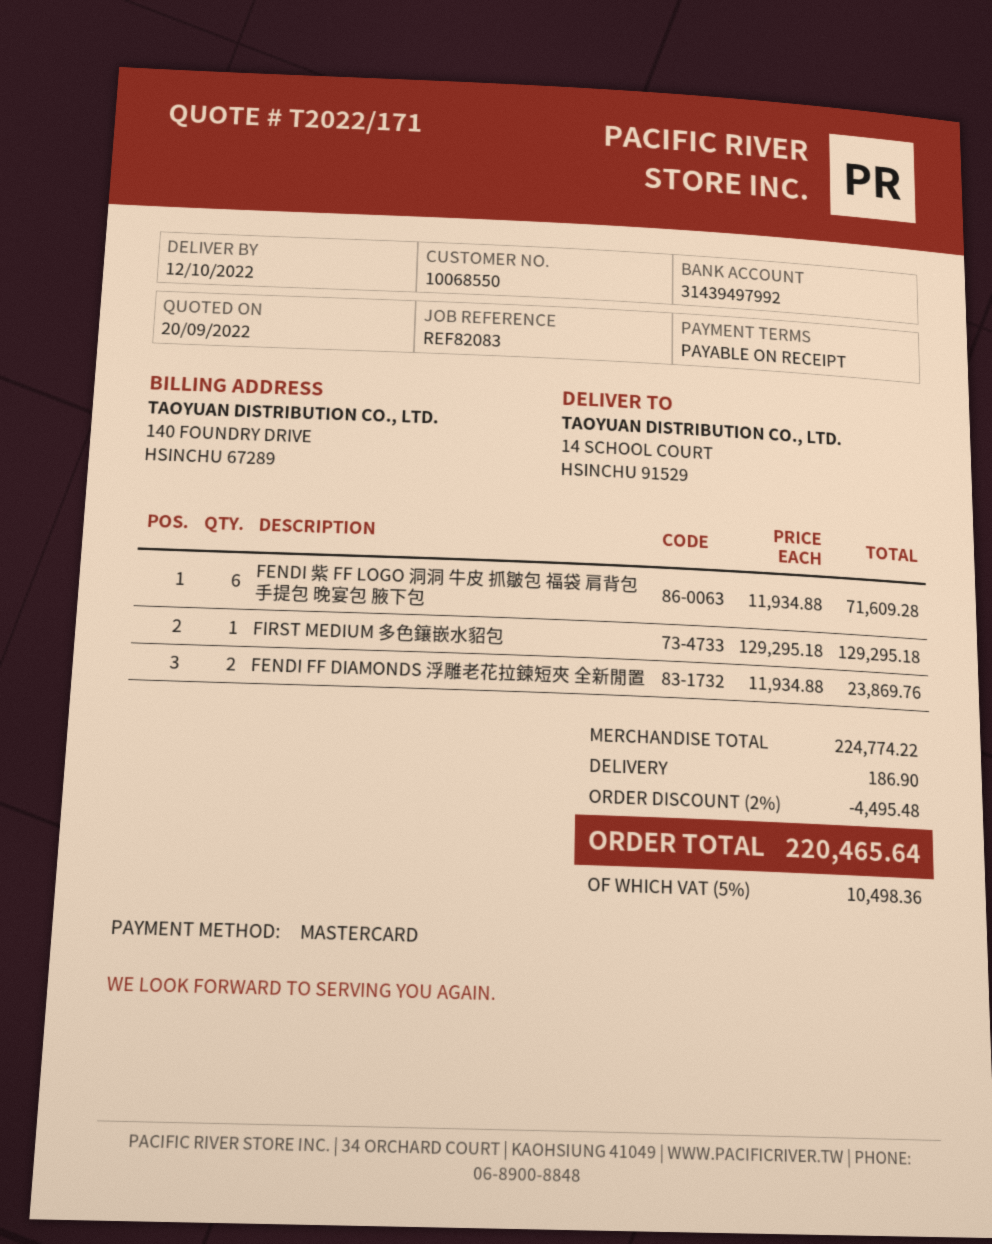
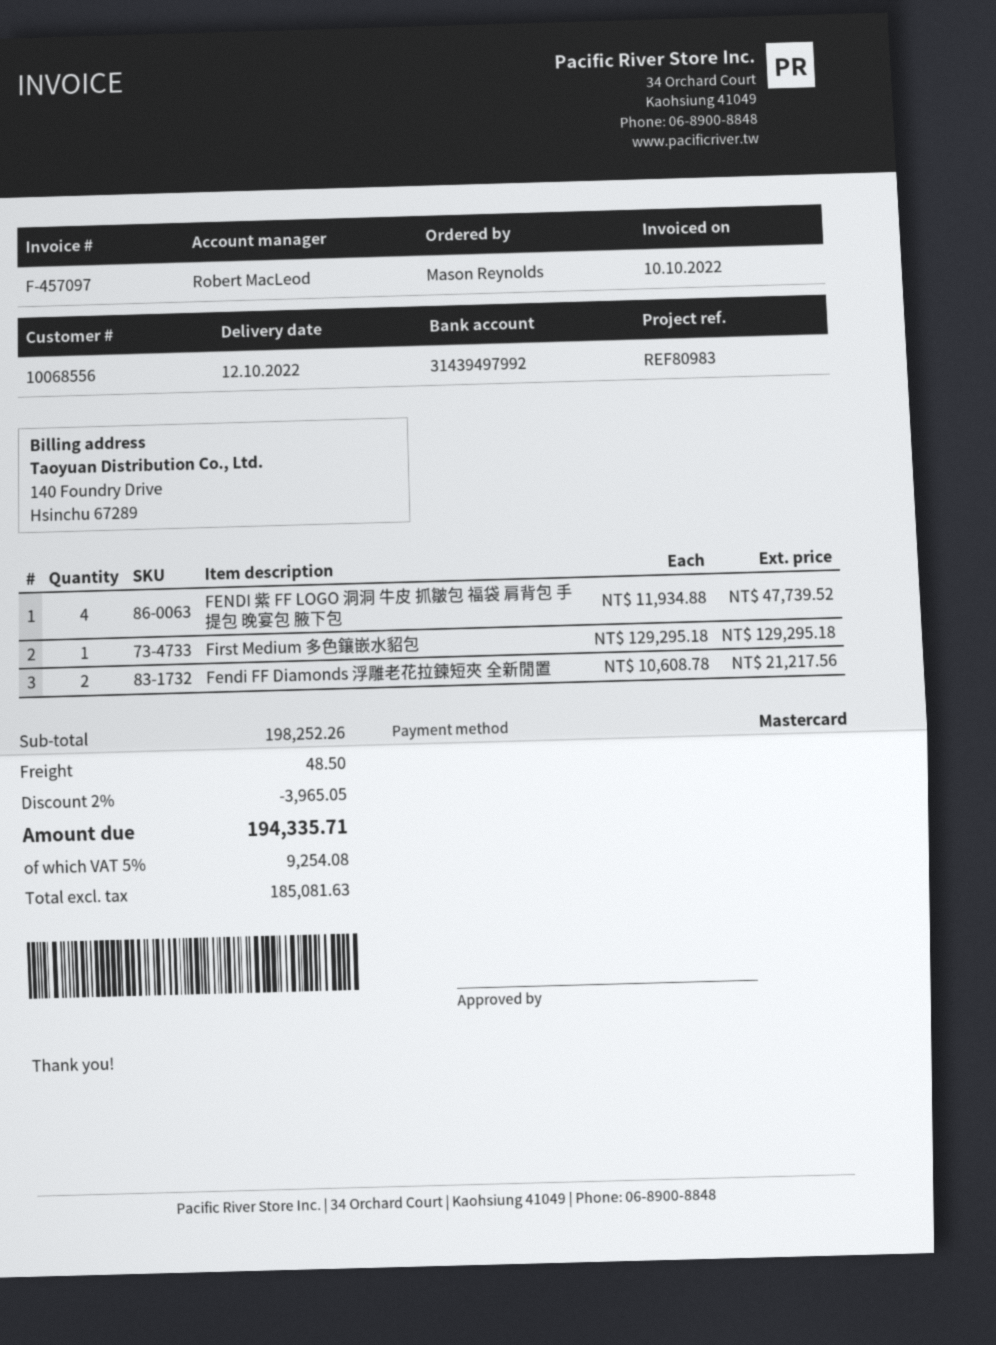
customer number: 10068550 -> 10068556
reference: REF82083 -> REF80983
FENDI 紫 FF LOGO 洞洞 牛皮 抓皺包 福袋 肩背包 手提包 晚宴包 腋下包: 6 x 11934.88 = 71609.28 -> 4 x 11934.88 = 47739.52
FENDI FF DIAMONDS 浮雕老花拉鍊短夾 全新閒置: 2 x 11934.88 = 23869.76 -> 2 x 10608.78 = 21217.56
subtotal: 224774.22 -> 198252.26
discount: 2% = 4495.48 -> 2% = 3965.05
shipping: 186.90 -> 48.50
tax: 5% = 10498.36 -> 5% = 9254.08
total: 220465.64 -> 194335.71

